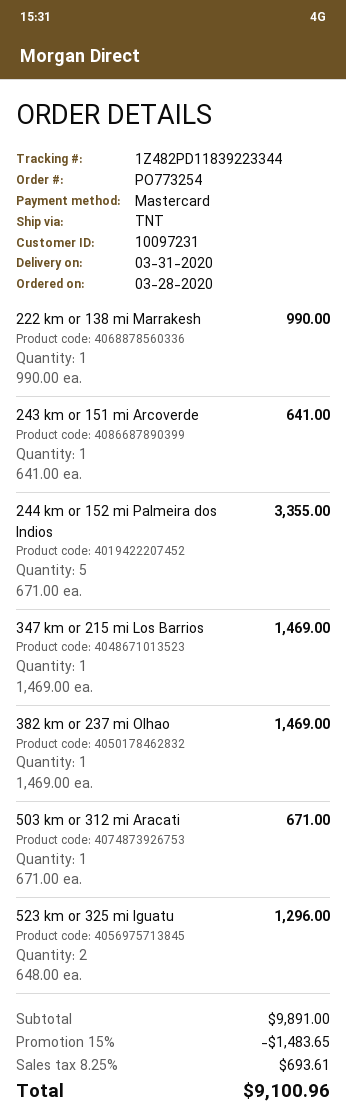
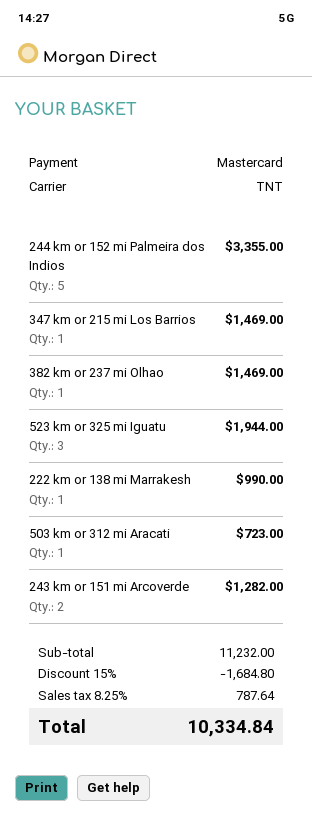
243 km or 151 mi Arcoverde: 1 for 641.00 -> 2 for 1282.00
503 km or 312 mi Aracati: 1 for 671.00 -> 1 for 723.00
523 km or 325 mi Iguatu: 2 for 1296.00 -> 3 for 1944.00
subtotal: 9891.00 -> 11232.00
discount: 15% = 1483.65 -> 15% = 1684.80
tax: 8.25% = 693.61 -> 8.25% = 787.64
total: 9100.96 -> 10334.84

